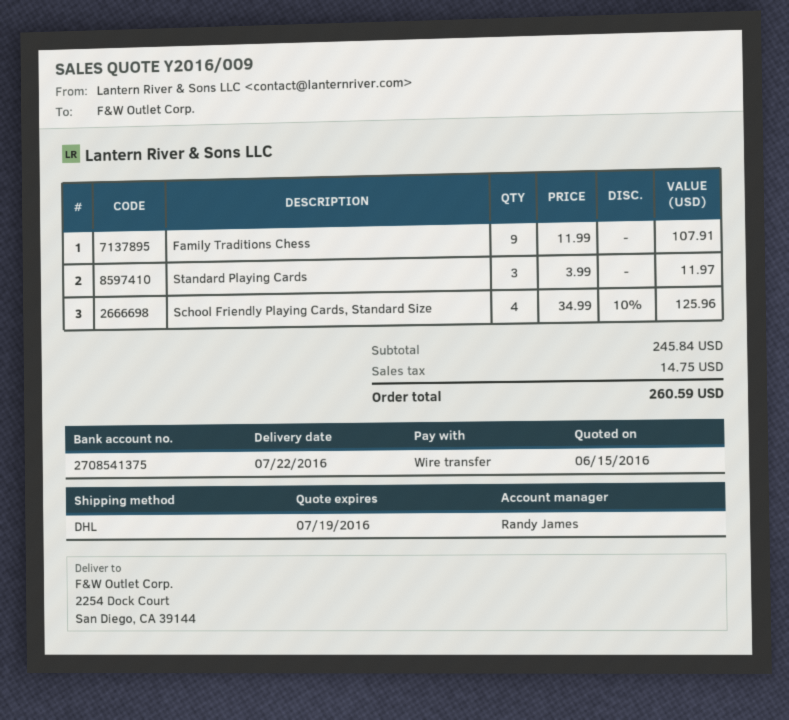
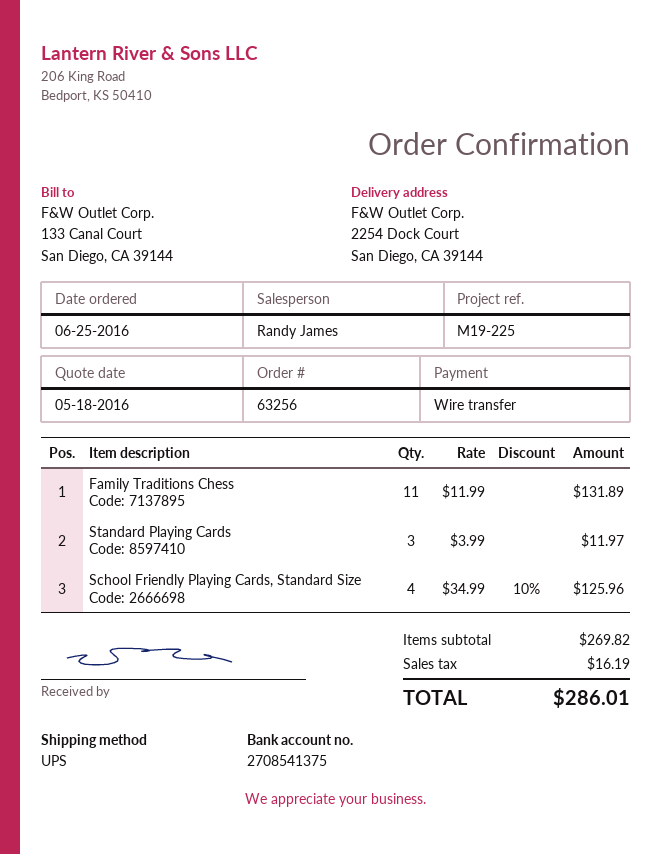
quote date: 2016-06-15 -> 2016-05-18
shipping method: DHL -> UPS
Family Traditions Chess: 9 x 11.99 = 107.91 -> 11 x 11.99 = 131.89
subtotal: 245.84 -> 269.82
tax: 14.75 -> 16.19
total: 260.59 -> 286.01

